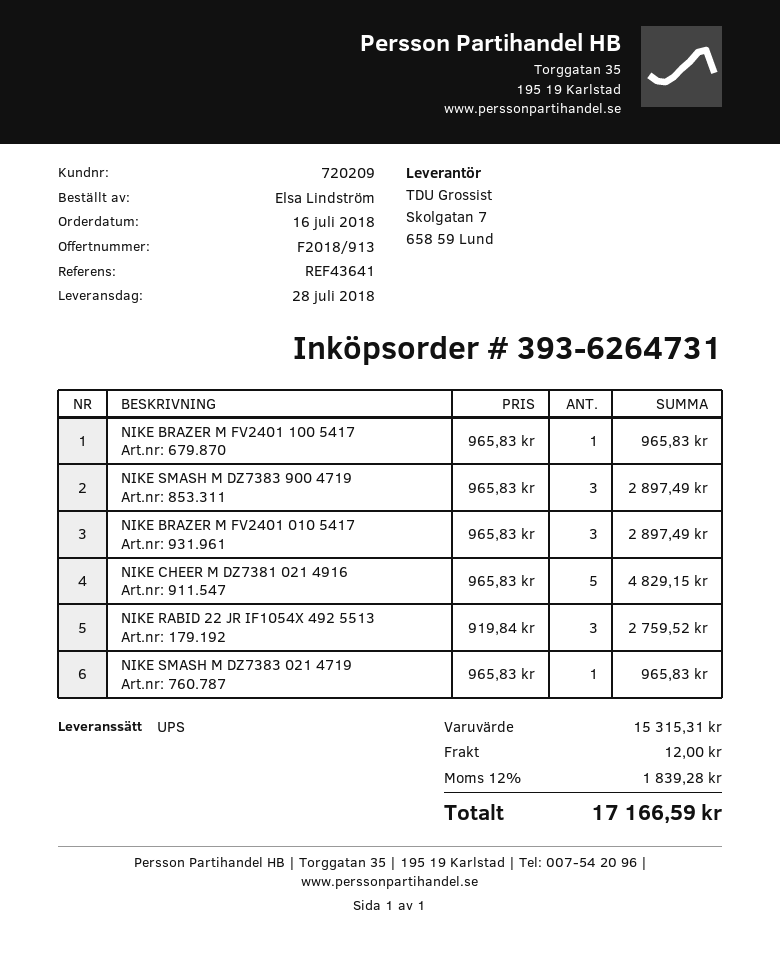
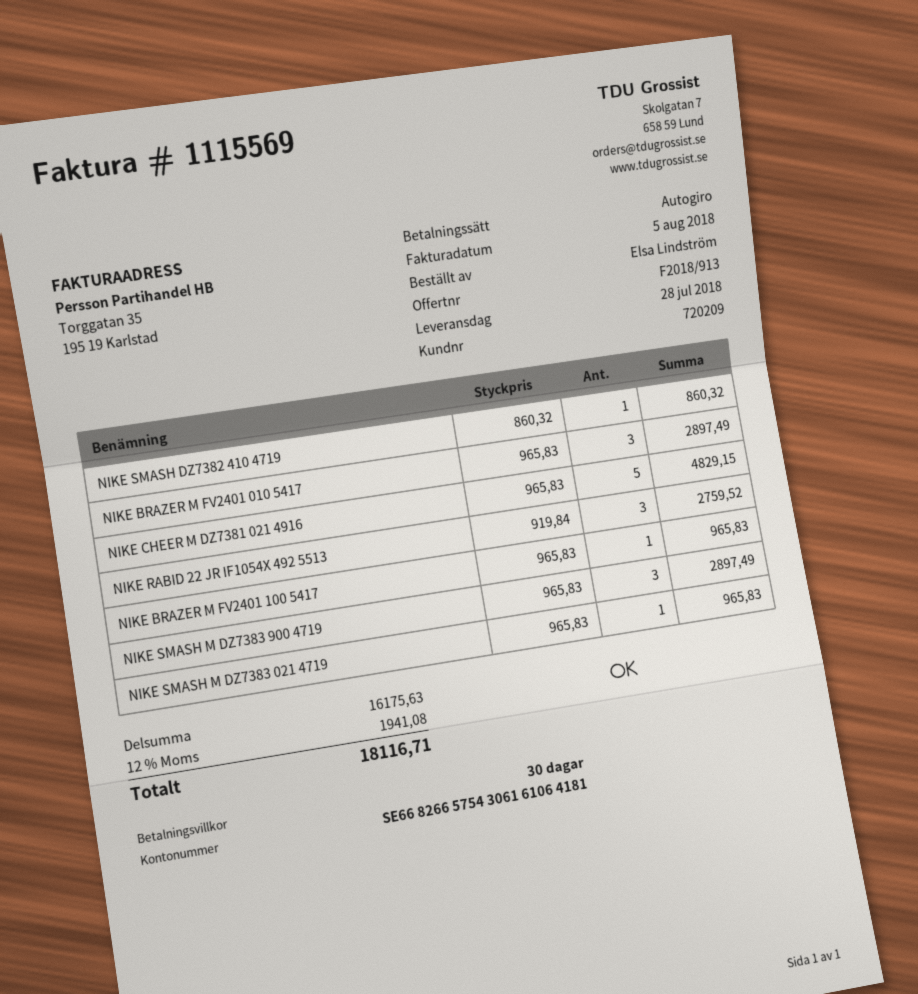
NIKE SMASH DZ7382 410 4719: none -> 1 x 860.32 = 860.32
subtotal: 15315.31 -> 16175.63
shipping: 12.00 -> none
tax: 12% = 1839.28 -> 12% = 1941.08
total: 17166.59 -> 18116.71

